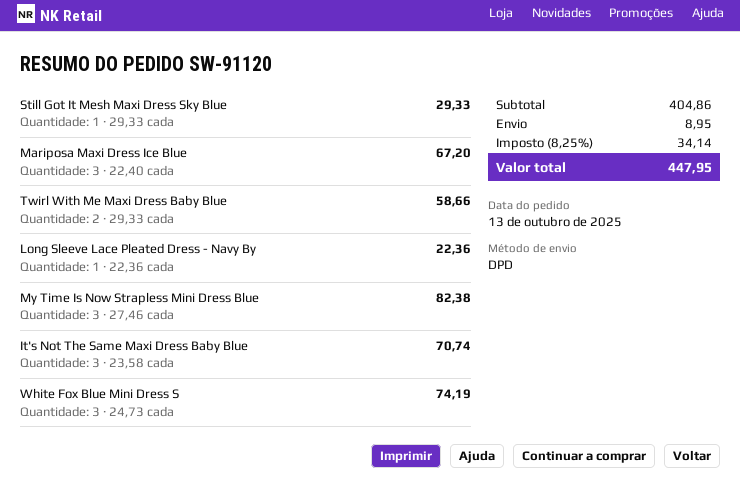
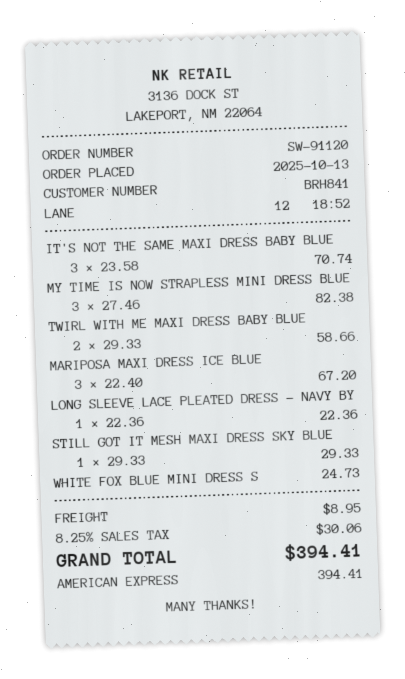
White Fox Blue Mini Dress S: 3 x 24.73 = 74.19 -> 1 x 24.73 = 24.73
tax: 8.25% = 34.14 -> 8.25% = 30.06
total: 447.95 -> 394.41

